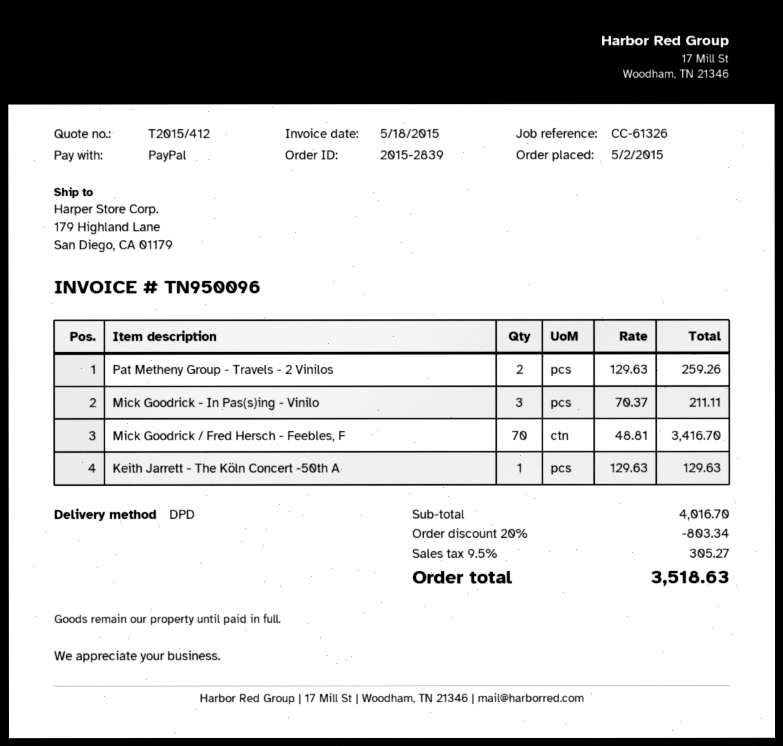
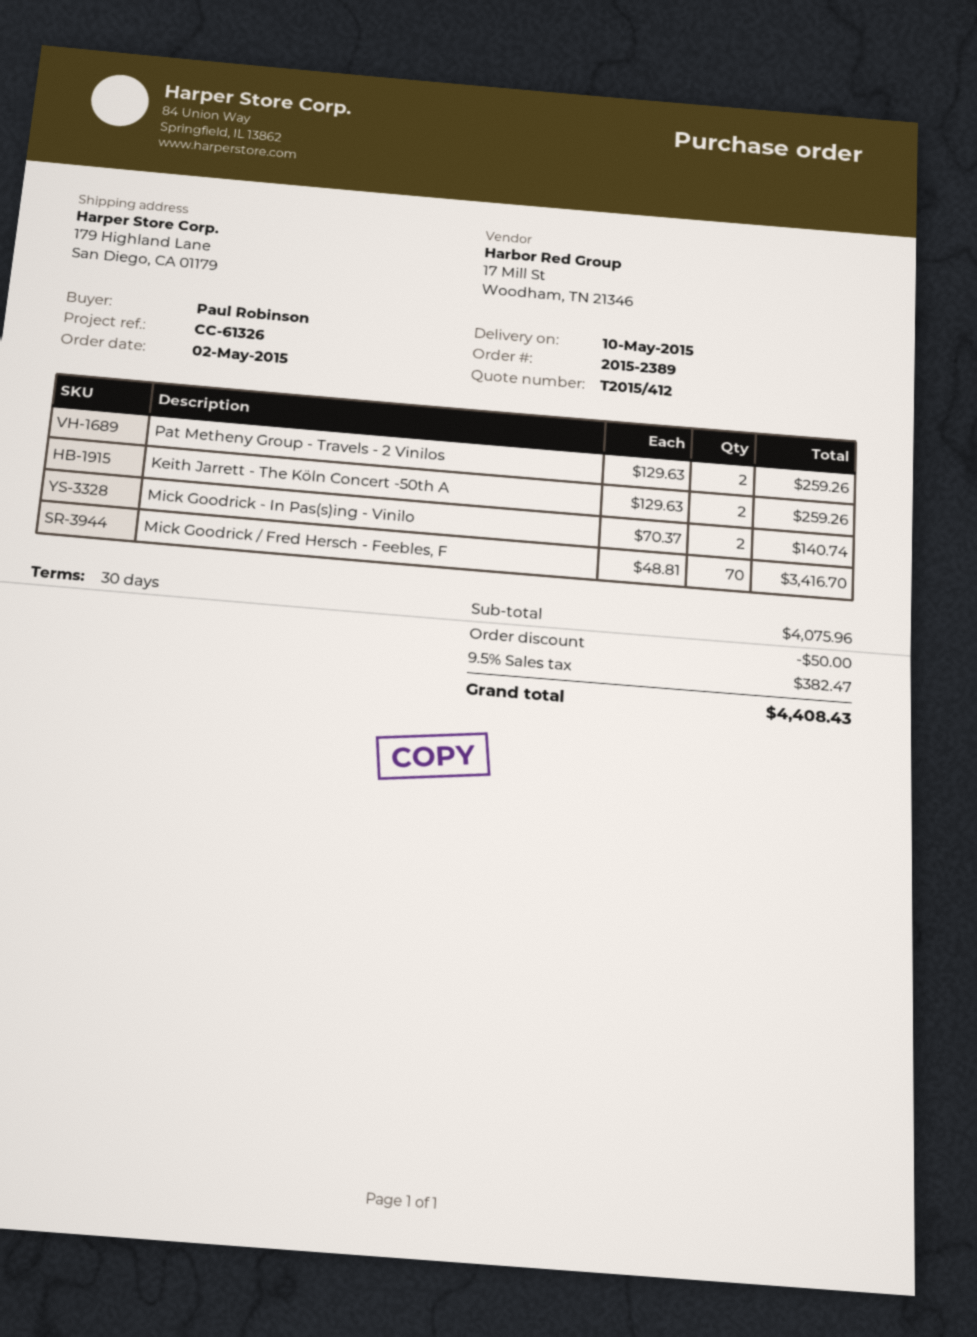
order number: 2015-2839 -> 2015-2389
Mick Goodrick - In Pas(s)ing - Vinilo: 3 x 70.37 = 211.11 -> 2 x 70.37 = 140.74
Keith Jarrett - The Köln Concert -50th A: 1 x 129.63 = 129.63 -> 2 x 129.63 = 259.26
subtotal: 4016.70 -> 4075.96
discount: 803.34 -> 50.00
tax: 9.5% = 305.27 -> 9.5% = 382.47
total: 3518.63 -> 4408.43

